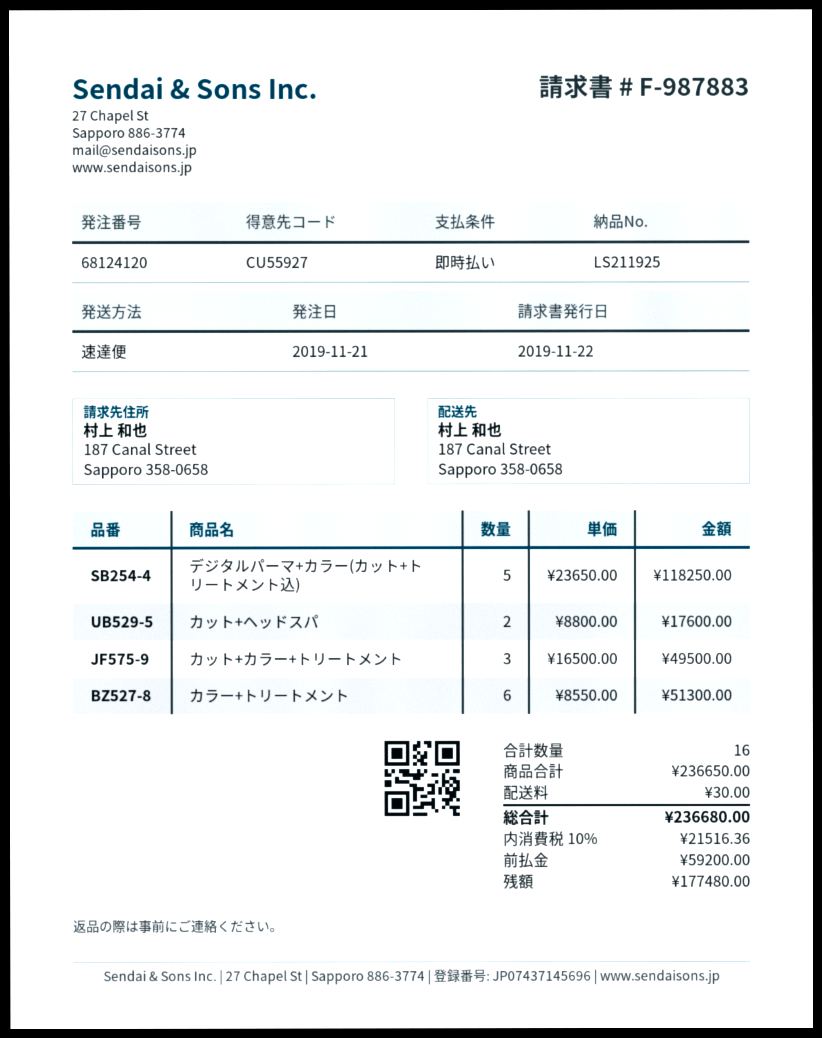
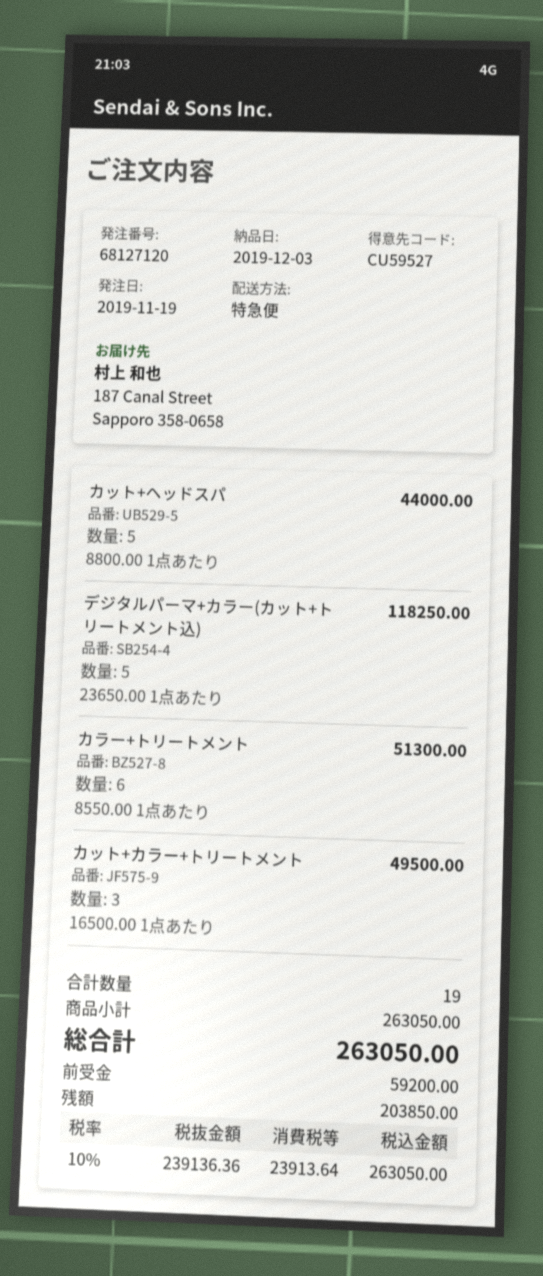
order number: 68124120 -> 68127120
order date: 2019-11-21 -> 2019-11-19
customer number: CU55927 -> CU59527
カット+ヘッドスパ: 2 x 8800.00 = 17600.00 -> 5 x 8800.00 = 44000.00
total quantity: 16 -> 19
subtotal: 236650.00 -> 263050.00
shipping: 30.00 -> none
tax: 10% = 21516.36 -> 10% = 23913.64
total: 236680.00 -> 263050.00
balance: 177480.00 -> 203850.00

